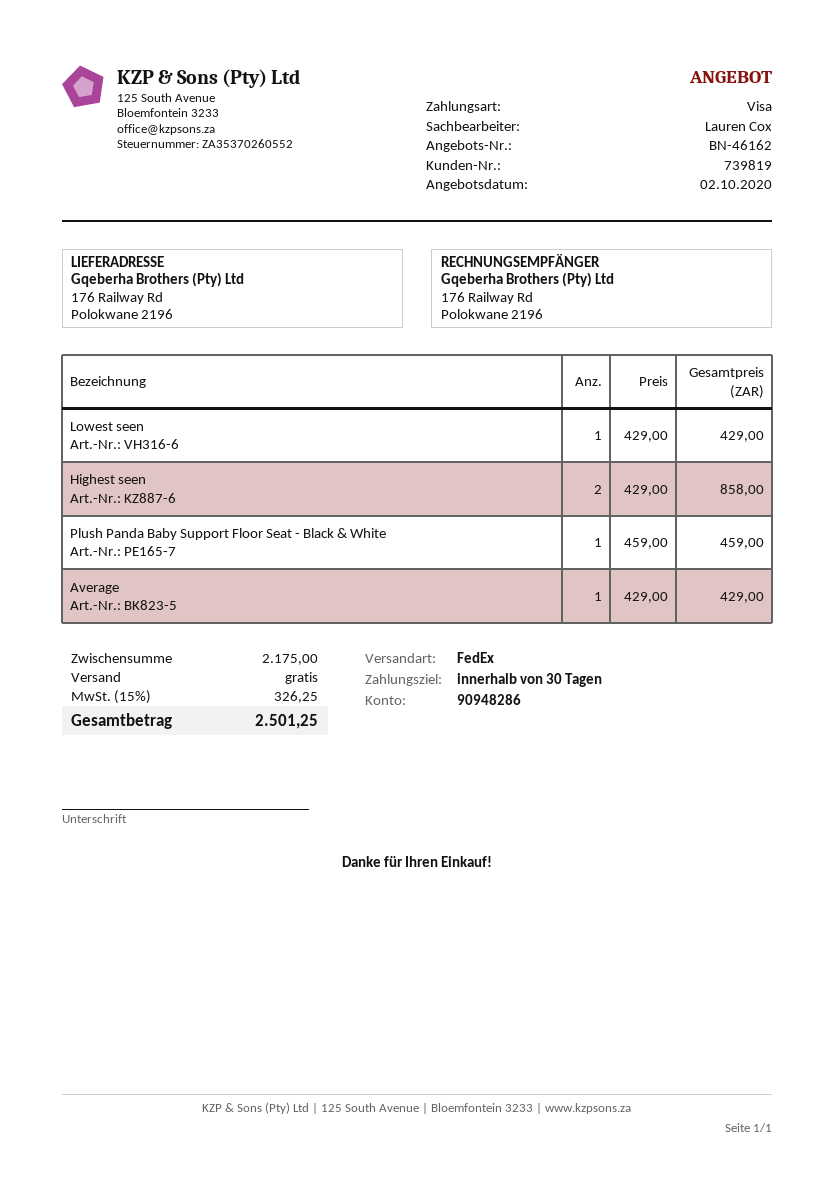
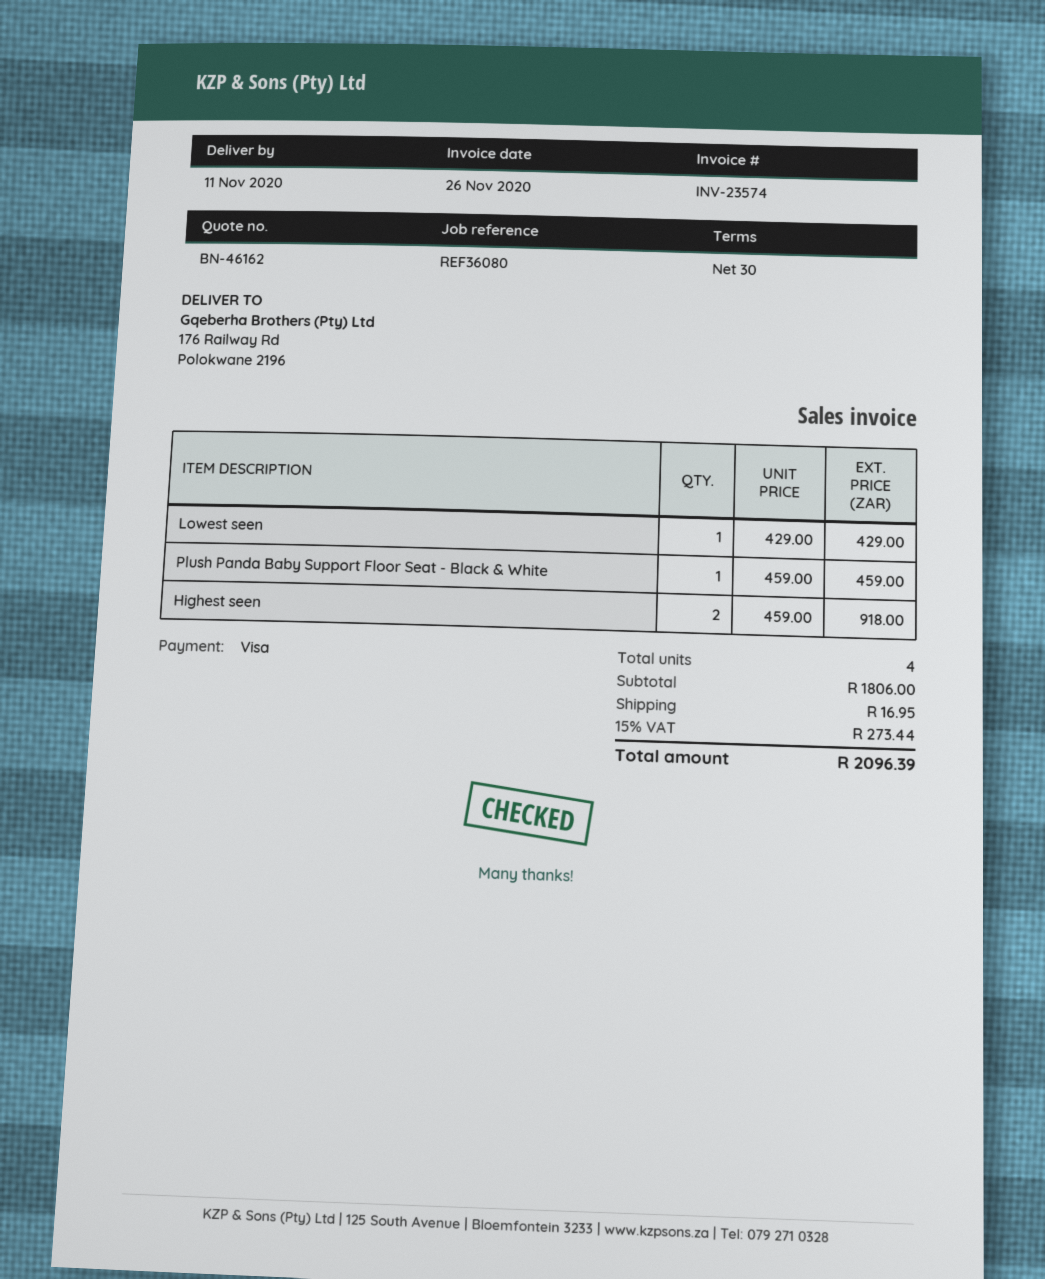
Highest seen: 2 x 429.00 = 858.00 -> 2 x 459.00 = 918.00
Average: 1 x 429.00 = 429.00 -> none
subtotal: 2175.00 -> 1806.00
shipping: 0.00 -> 16.95
tax: 15% = 326.25 -> 15% = 273.44
total: 2501.25 -> 2096.39

